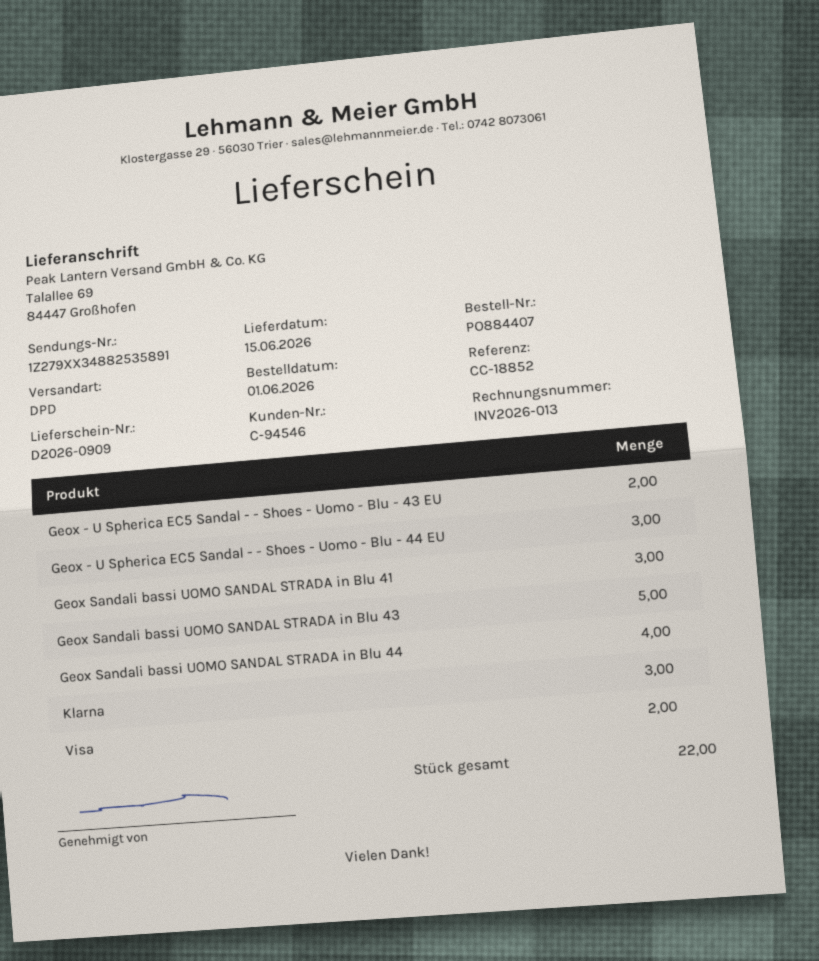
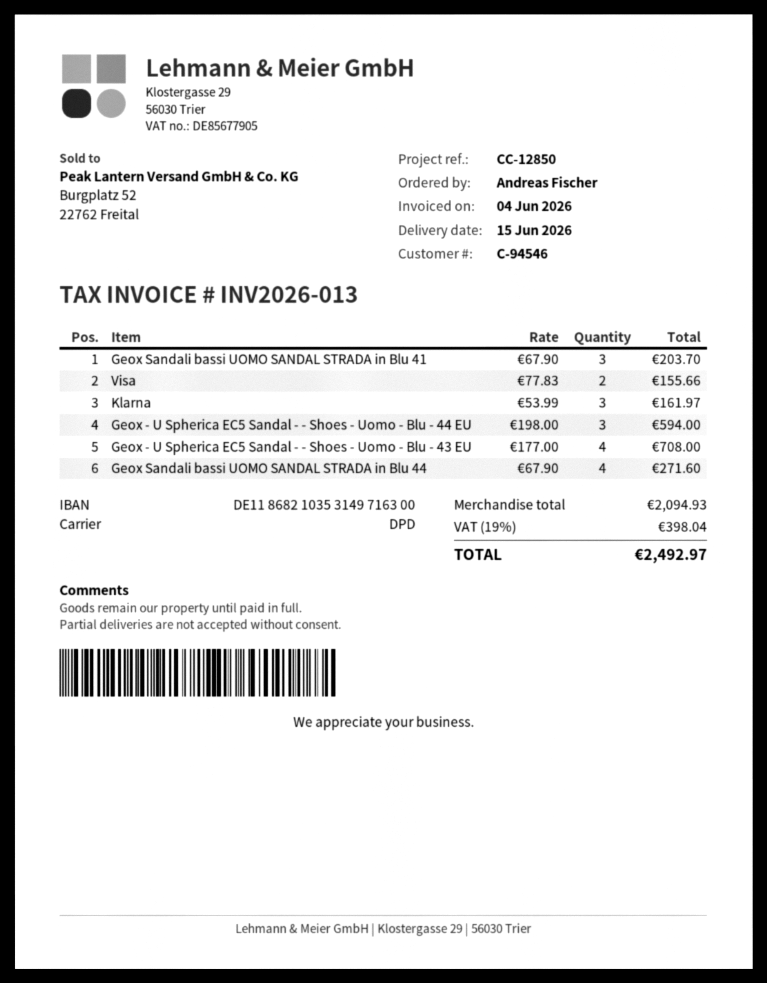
reference: CC-18852 -> CC-12850
Geox - U Spherica EC5 Sandal - - Shoes - Uomo - Blu - 43 EU: 2 -> 4
Geox Sandali bassi UOMO SANDAL STRADA in Blu 43: 5 -> none

